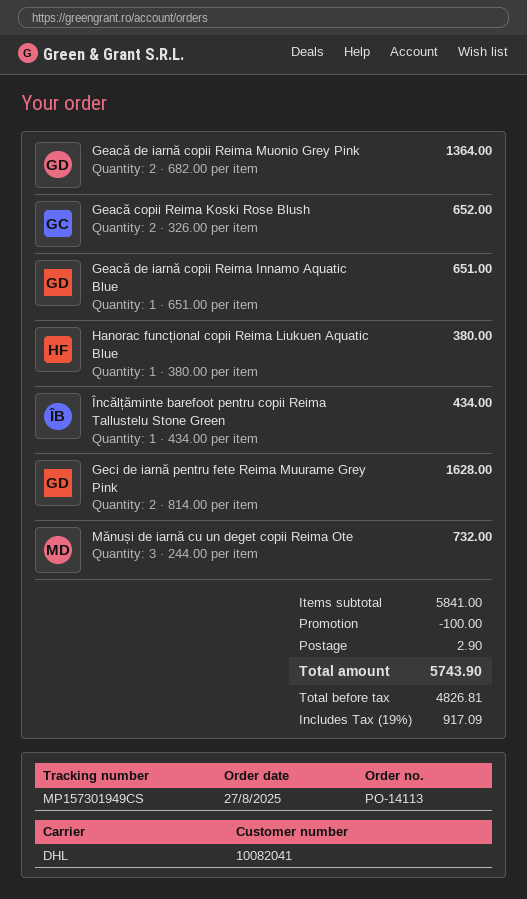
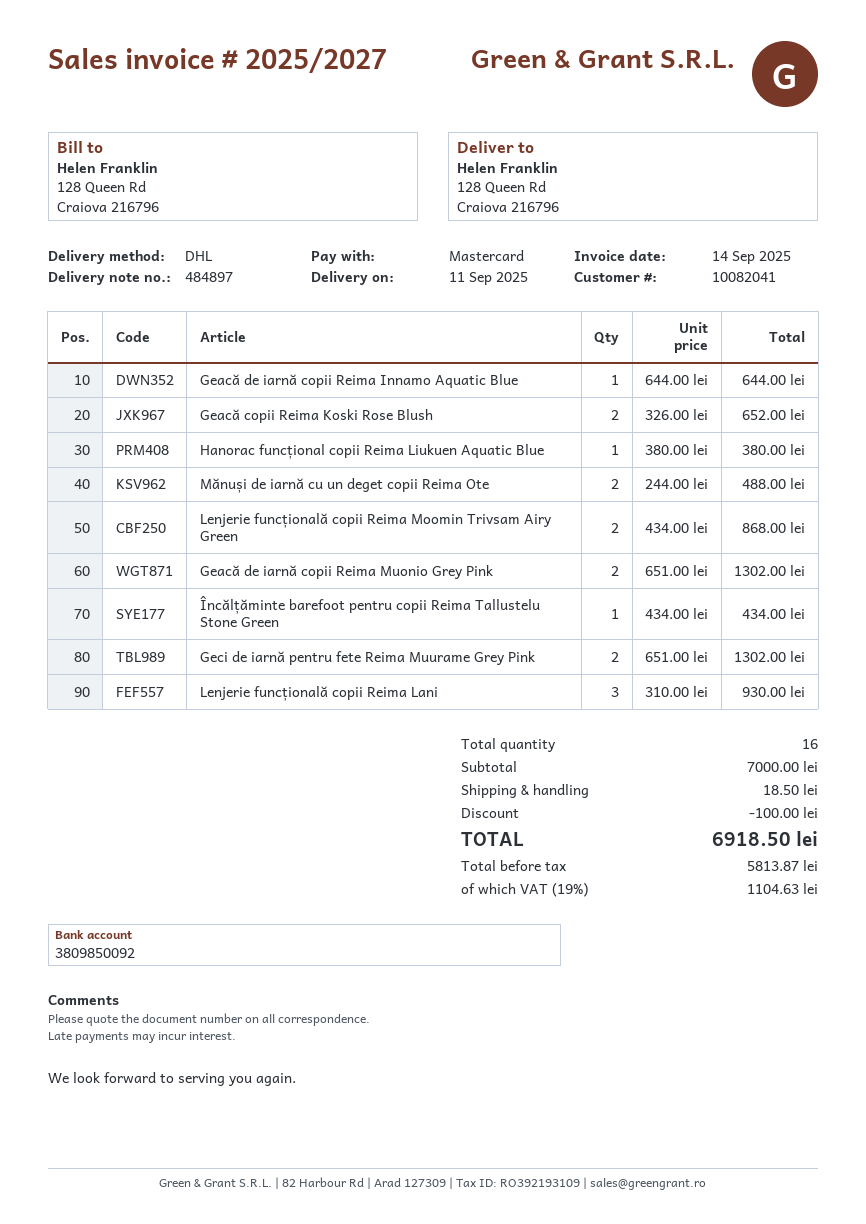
Geacă de iarnă copii Reima Muonio Grey Pink: 2 x 682.00 = 1364.00 -> 2 x 651.00 = 1302.00
Geacă de iarnă copii Reima Innamo Aquatic Blue: 1 x 651.00 = 651.00 -> 1 x 644.00 = 644.00
Geci de iarnă pentru fete Reima Muurame Grey Pink: 2 x 814.00 = 1628.00 -> 2 x 651.00 = 1302.00
Mănuși de iarnă cu un deget copii Reima Ote: 3 x 244.00 = 732.00 -> 2 x 244.00 = 488.00
Lenjerie funcțională copii Reima Moomin Trivsam Airy Green: none -> 2 x 434.00 = 868.00
Lenjerie funcțională copii Reima Lani: none -> 3 x 310.00 = 930.00
subtotal: 5841.00 -> 7000.00
shipping: 2.90 -> 18.50
net: 4826.81 -> 5813.87
tax: 19% = 917.09 -> 19% = 1104.63
total: 5743.90 -> 6918.50

